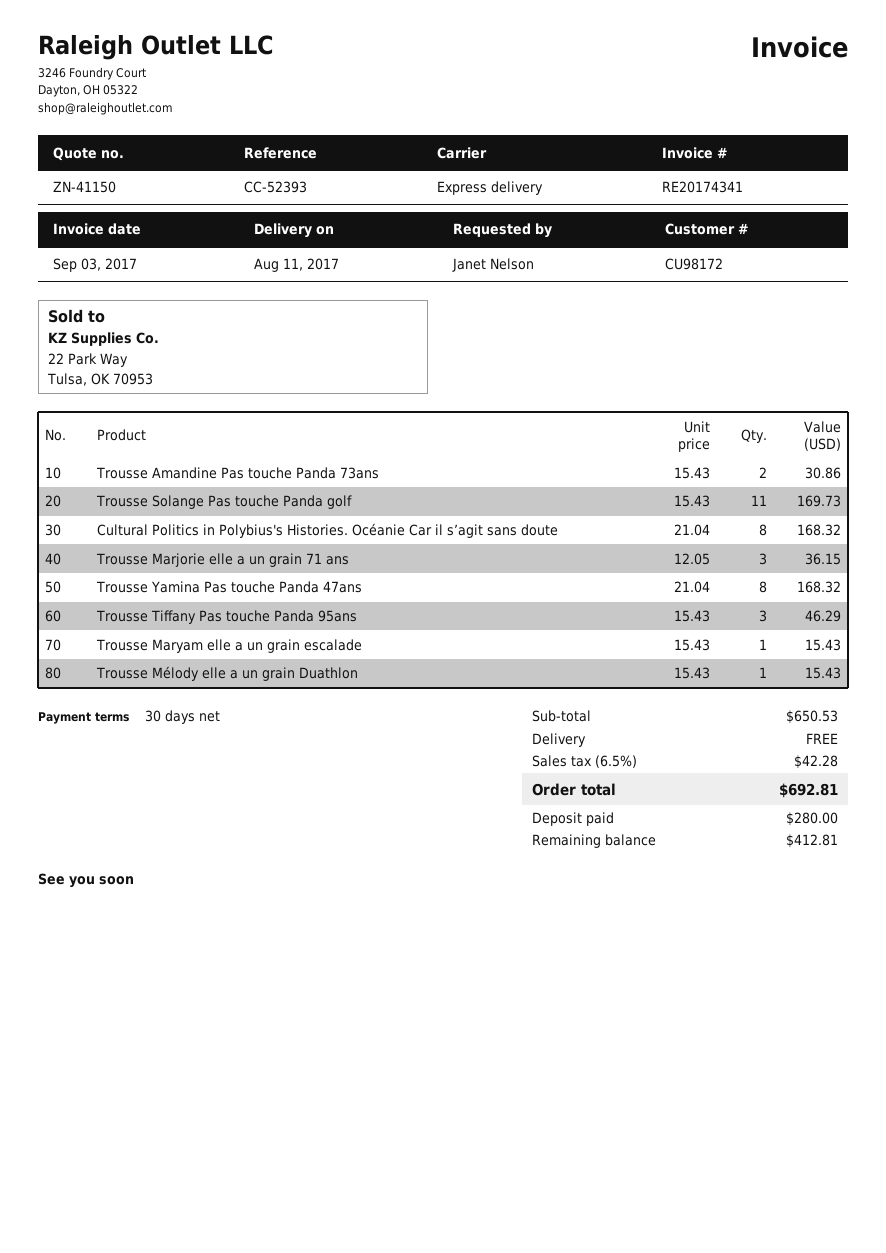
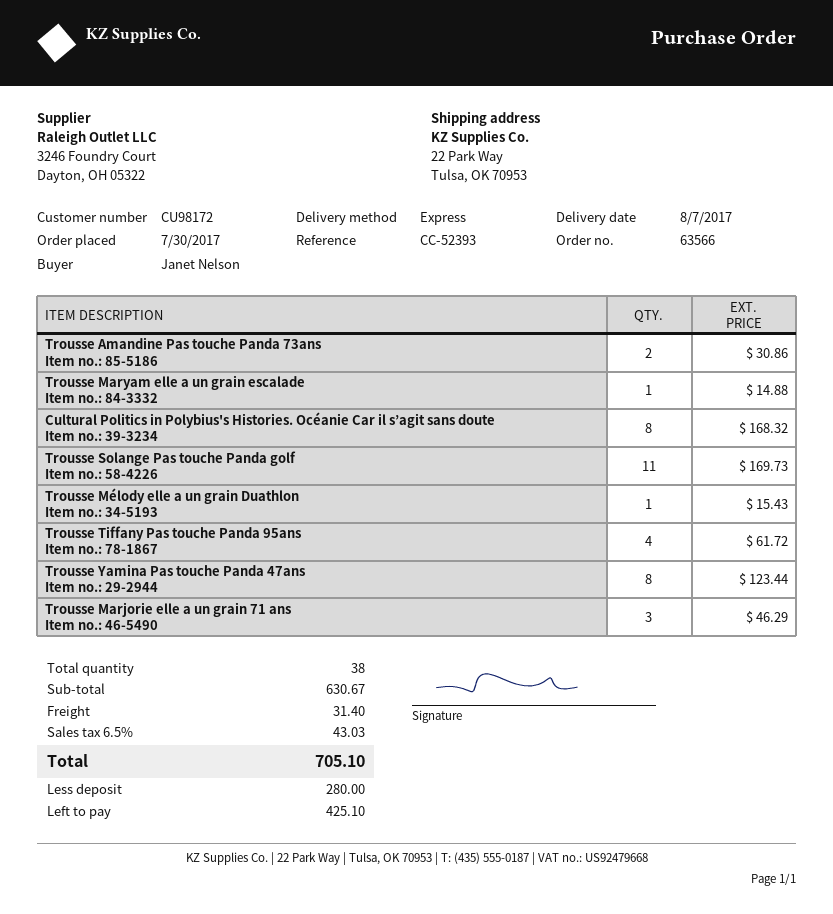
delivery date: 2017-08-11 -> 2017-08-07
Trousse Marjorie elle a un grain 71 ans: 3 for 36.15 -> 3 for 46.29
Trousse Yamina Pas touche Panda 47ans: 8 for 168.32 -> 8 for 123.44
Trousse Tiffany Pas touche Panda 95ans: 3 for 46.29 -> 4 for 61.72
Trousse Maryam elle a un grain escalade: 1 for 15.43 -> 1 for 14.88
subtotal: 650.53 -> 630.67
shipping: 0.00 -> 31.40
tax: 6.5% = 42.28 -> 6.5% = 43.03
total: 692.81 -> 705.10
balance: 412.81 -> 425.10

